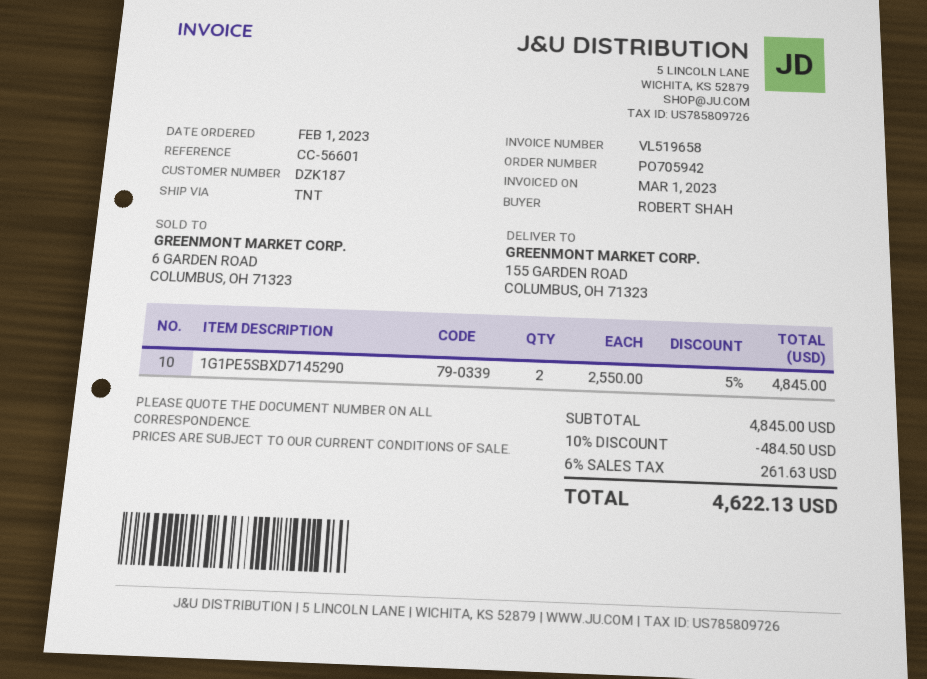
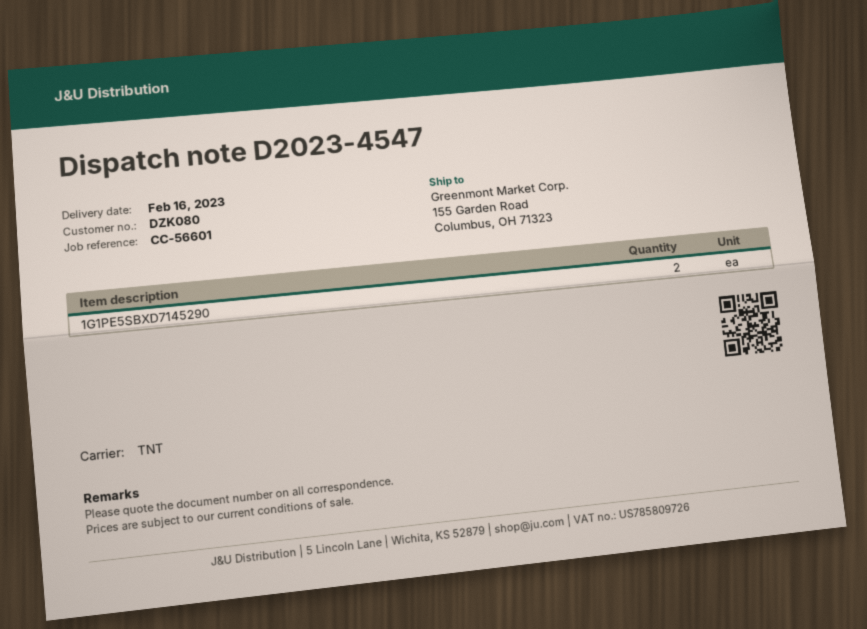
customer number: DZK187 -> DZK080

